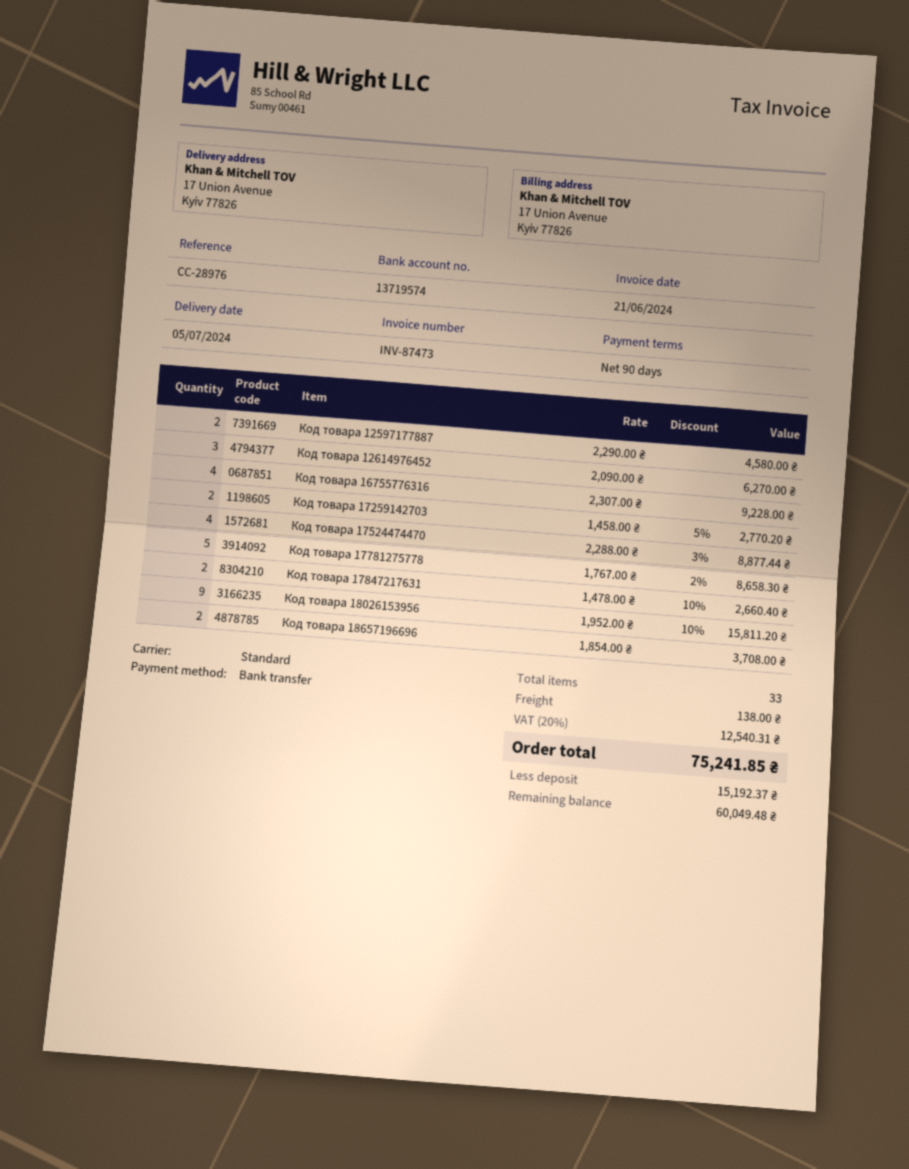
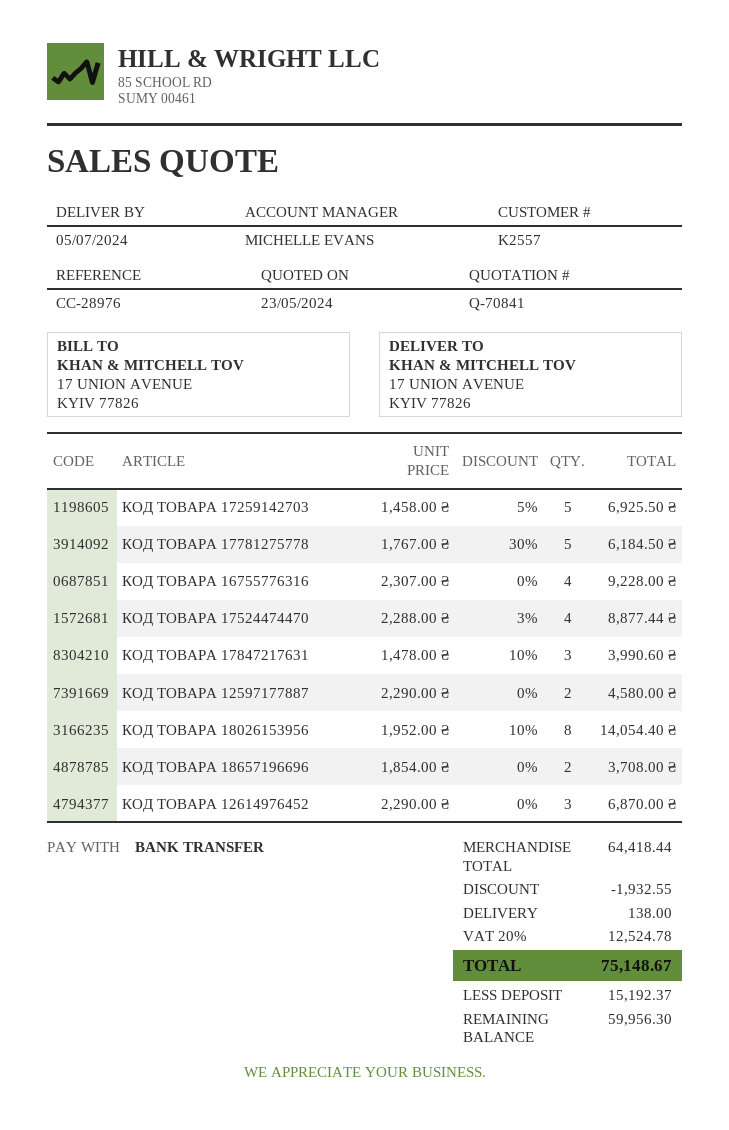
Код товара 12614976452: 3 x 2090.00 = 6270.00 -> 3 x 2290.00 = 6870.00
Код товара 17259142703: 2 x 1458.00 - 5% = 2770.20 -> 5 x 1458.00 - 5% = 6925.50
Код товара 17781275778: 5 x 1767.00 - 2% = 8658.30 -> 5 x 1767.00 - 30% = 6184.50
Код товара 17847217631: 2 x 1478.00 - 10% = 2660.40 -> 3 x 1478.00 - 10% = 3990.60
Код товара 18026153956: 9 x 1952.00 - 10% = 15811.20 -> 8 x 1952.00 - 10% = 14054.40
discount: none -> 1932.55
tax: 20% = 12540.31 -> 20% = 12524.78
total: 75241.85 -> 75148.67
balance: 60049.48 -> 59956.30

